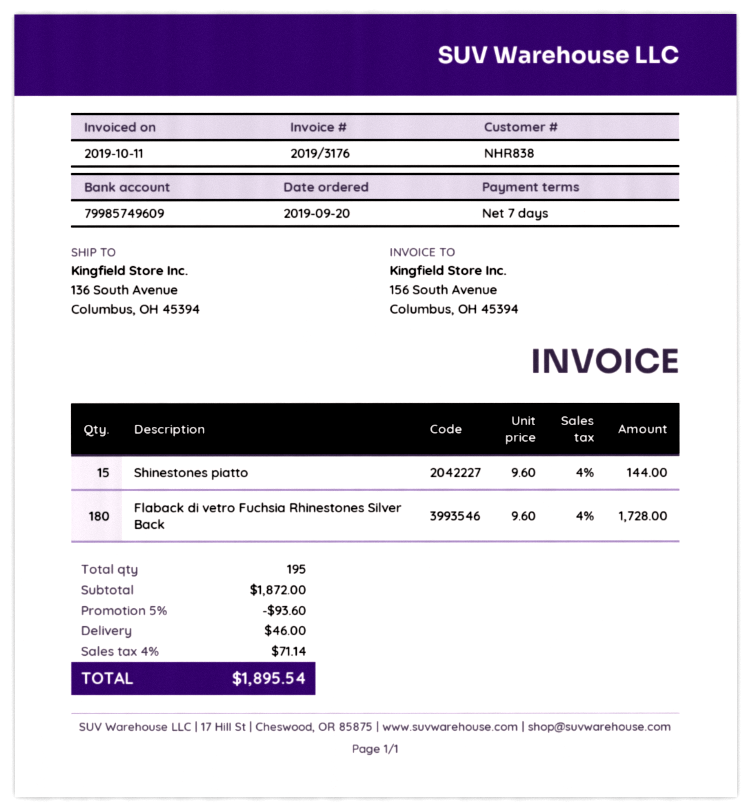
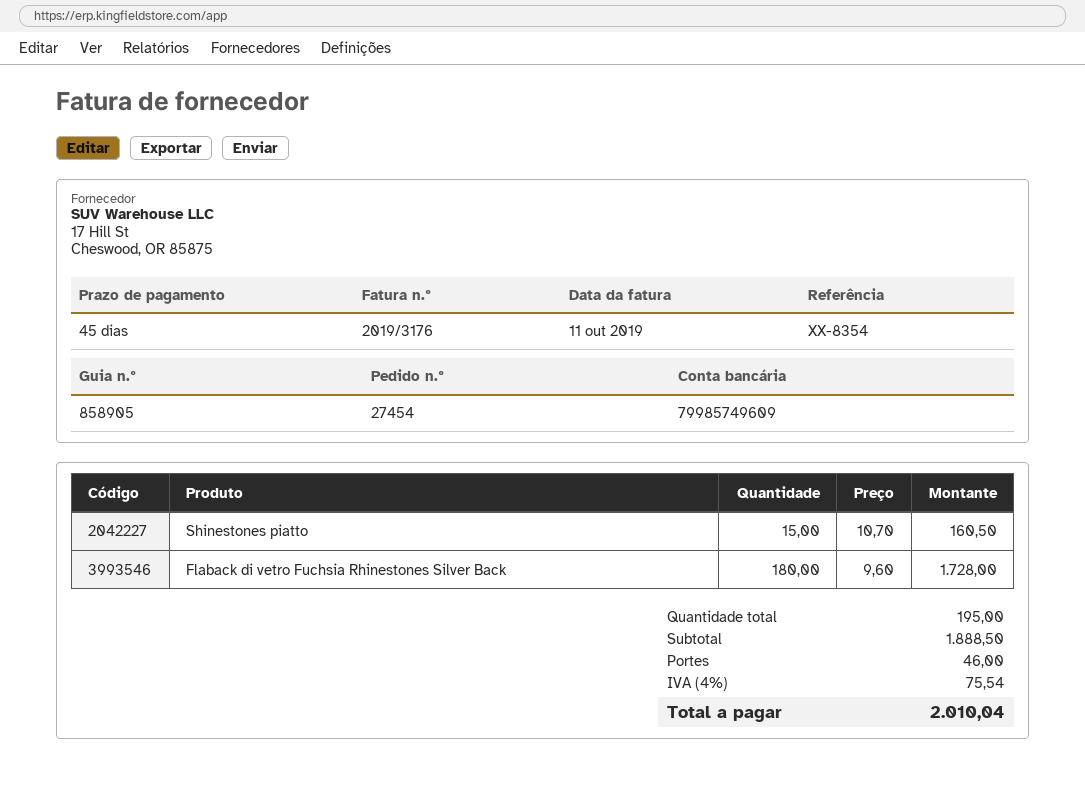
payment terms: 7 days -> 45 days
Shinestones piatto: 15 x 9.60 = 144.00 -> 15 x 10.70 = 160.50
subtotal: 1872.00 -> 1888.50
discount: 5% = 93.60 -> none
tax: 4% = 71.14 -> 4% = 75.54
total: 1895.54 -> 2010.04

